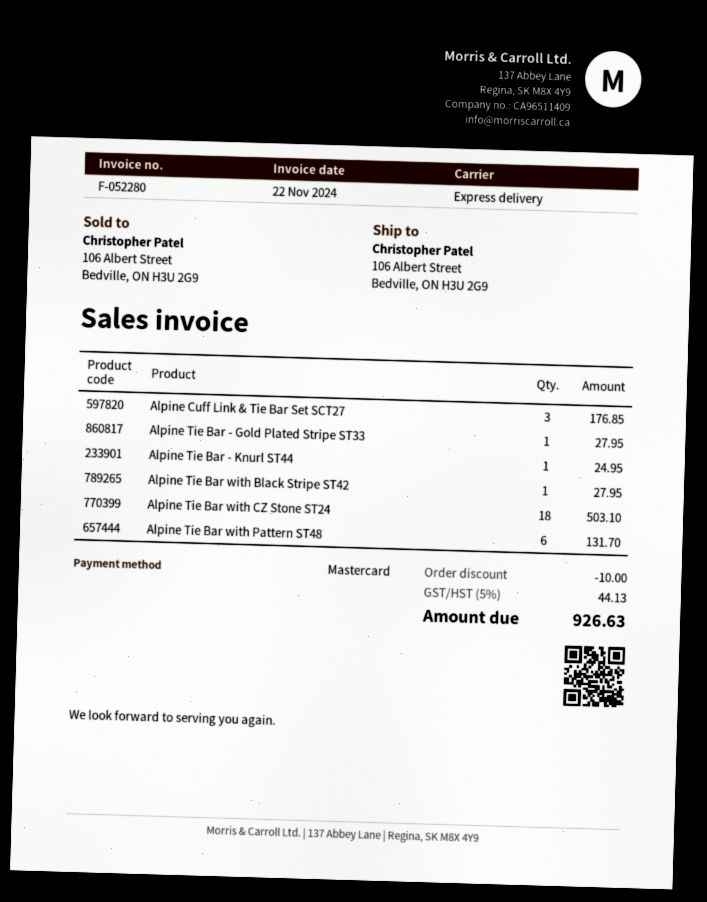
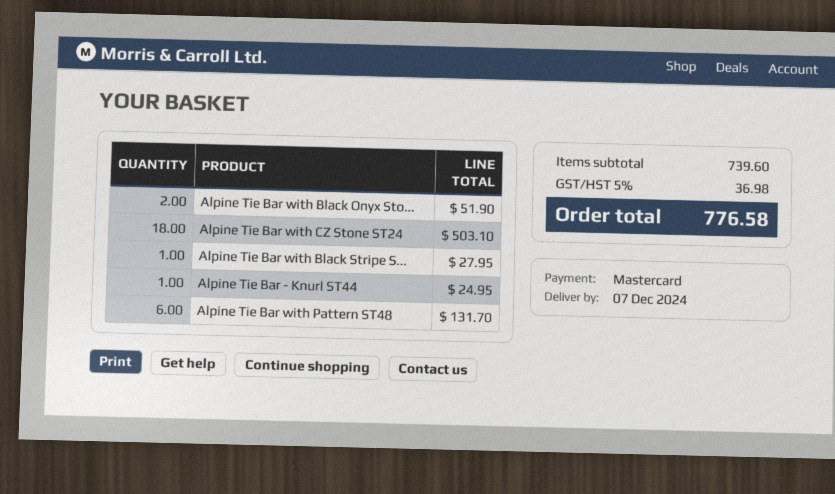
Alpine Cuff Link & Tie Bar Set SCT27: 3 for 176.85 -> none
Alpine Tie Bar - Gold Plated Stripe ST33: 1 for 27.95 -> none
Alpine Tie Bar with Black Onyx Sto...: none -> 2 for 51.90
discount: 10.00 -> none
tax: 5% = 44.13 -> 5% = 36.98
total: 926.63 -> 776.58

